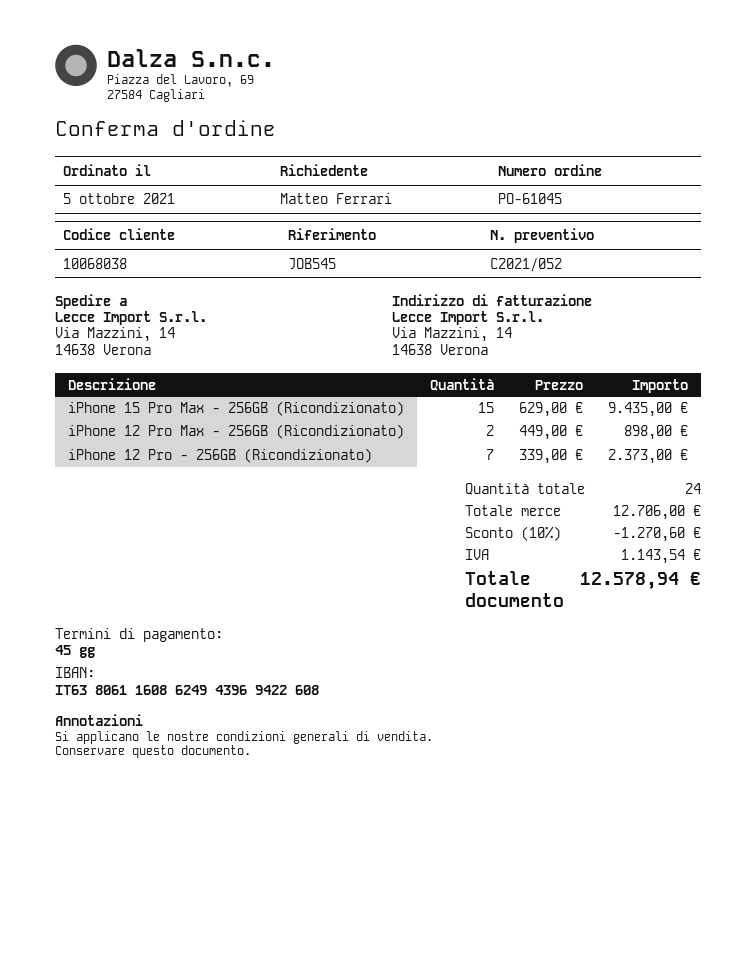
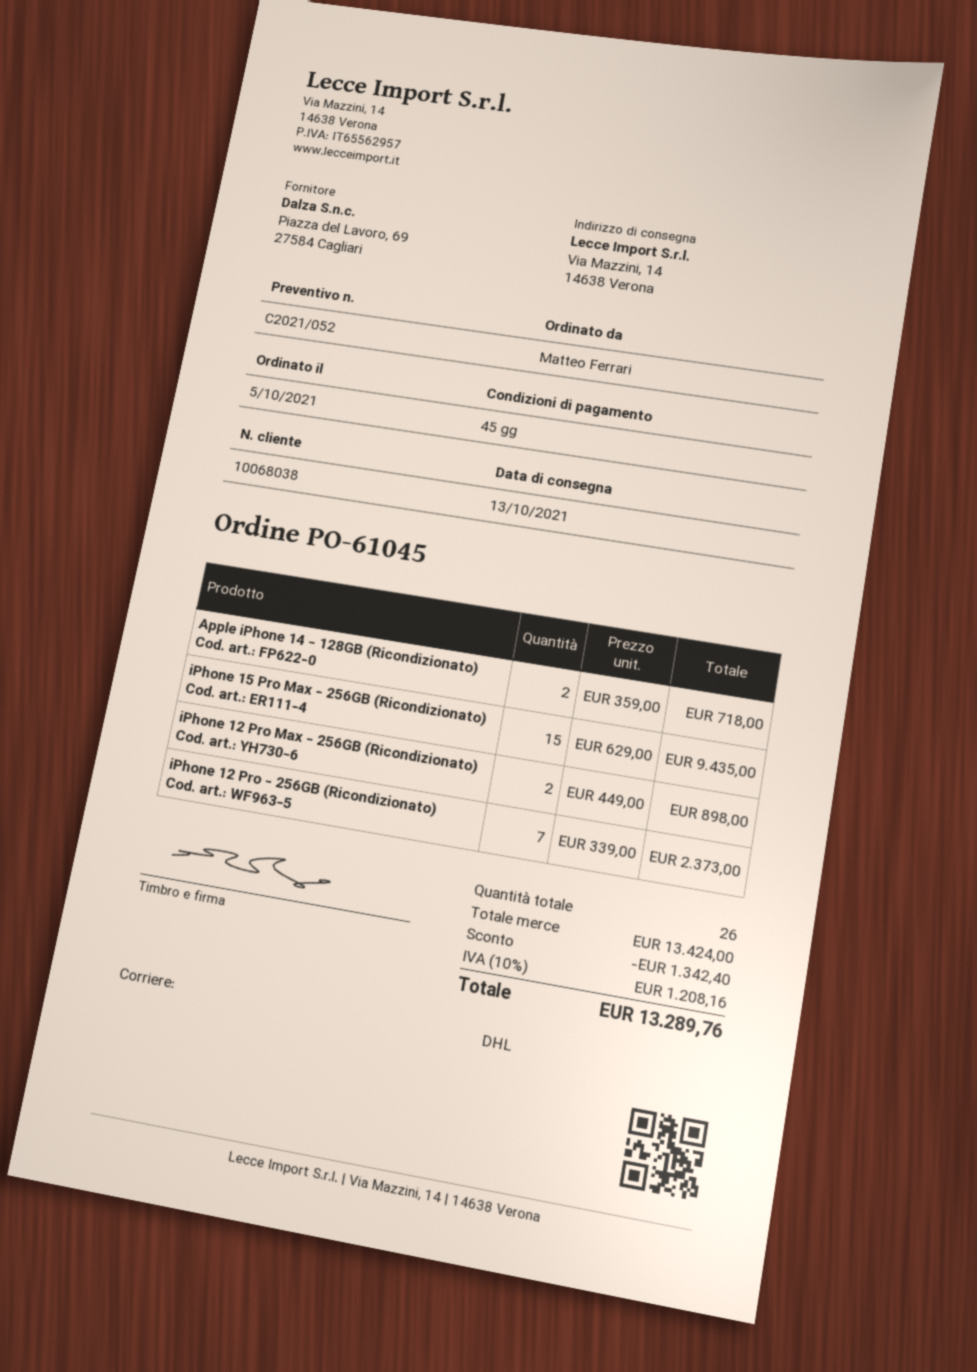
Apple iPhone 14 - 128GB (Ricondizionato): none -> 2 x 359.00 = 718.00
total quantity: 24 -> 26
subtotal: 12706.00 -> 13424.00
discount: 1270.60 -> 1342.40
tax: 1143.54 -> 1208.16
total: 12578.94 -> 13289.76

